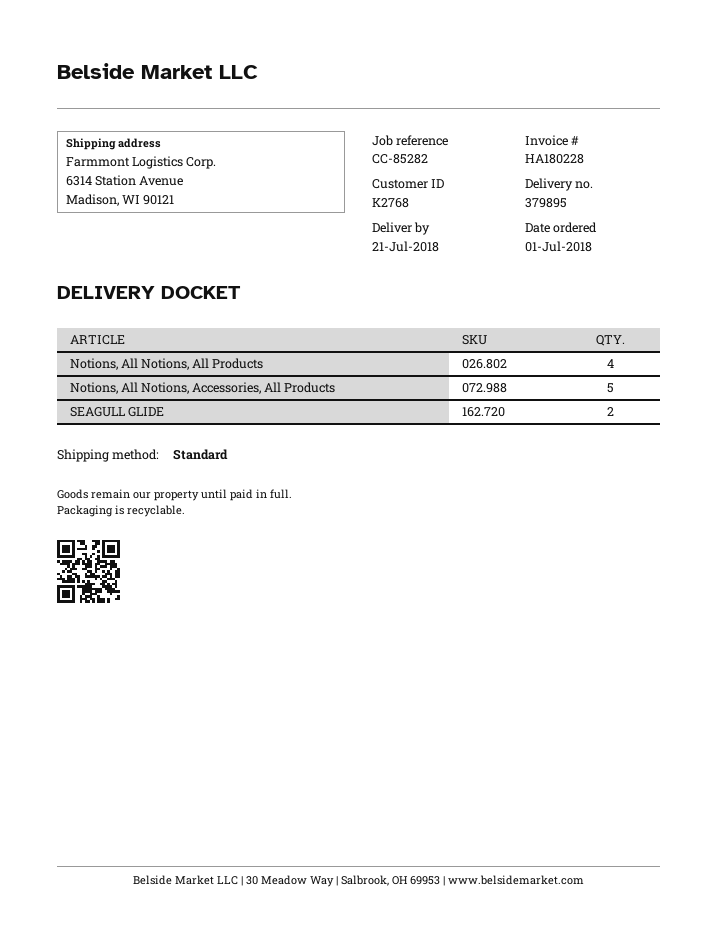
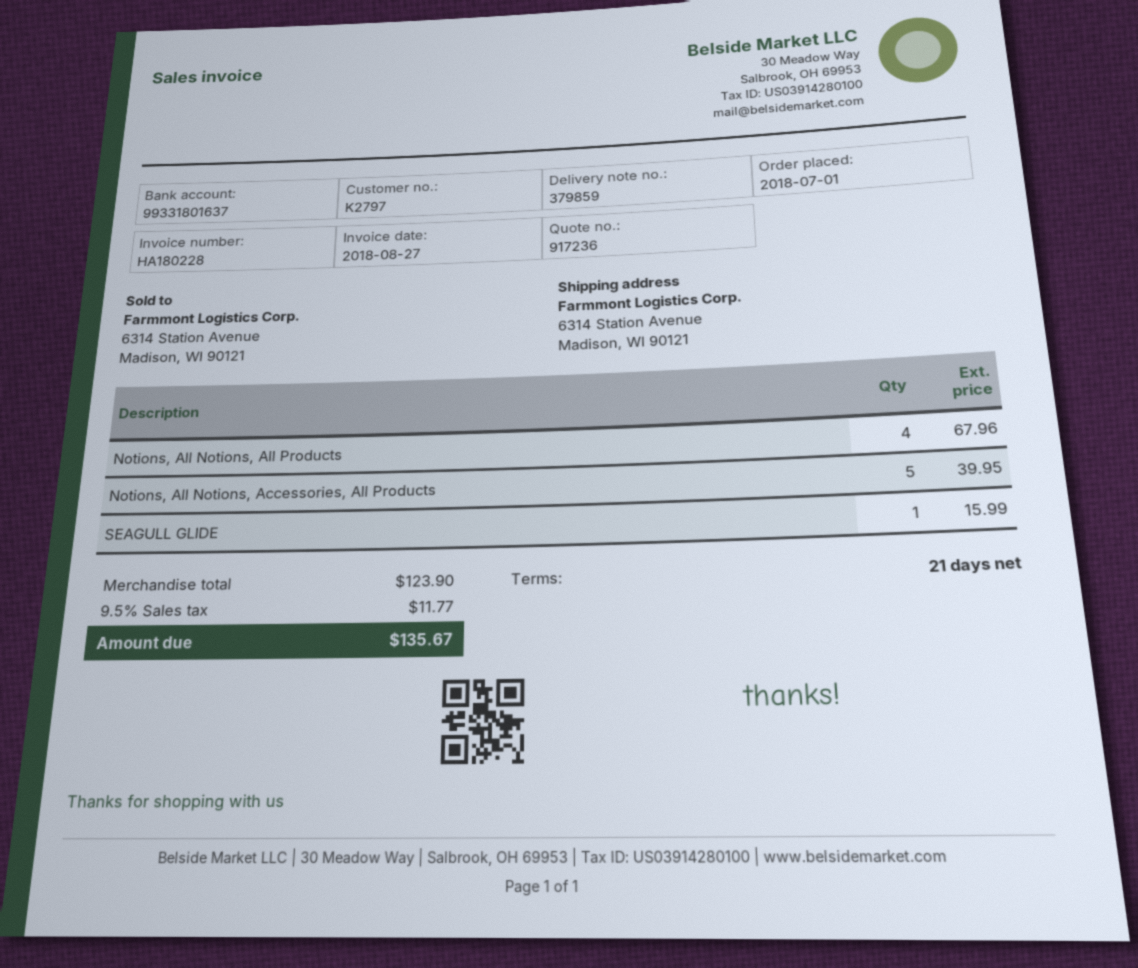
delivery note number: 379895 -> 379859
customer number: K2768 -> K2797
SEAGULL GLIDE: 2 -> 1

